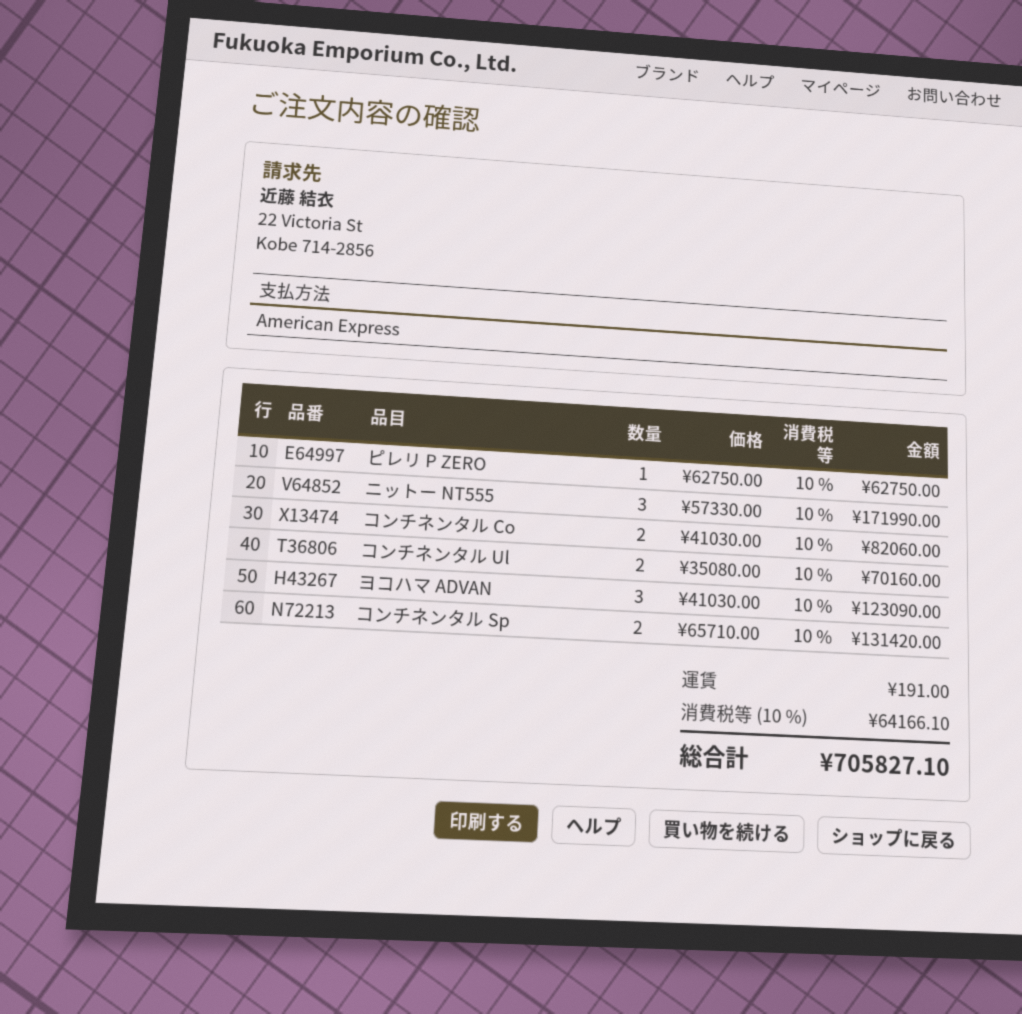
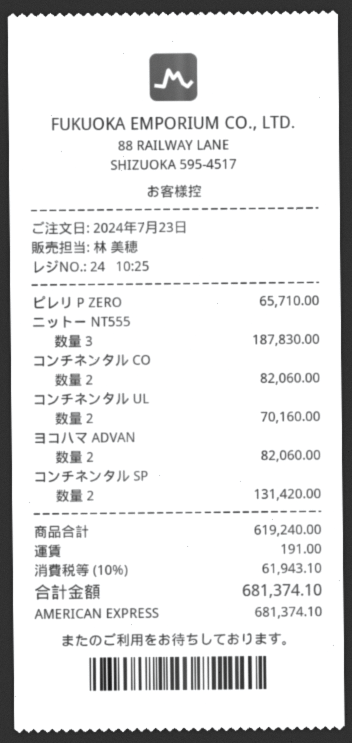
ピレリ P ZERO: 1 for 62750.00 -> 1 for 65710.00
ニットー NT555: 3 for 171990.00 -> 3 for 187830.00
ヨコハマ ADVAN: 3 for 123090.00 -> 2 for 82060.00
tax: 10% = 64166.10 -> 10% = 61943.10
total: 705827.10 -> 681374.10

